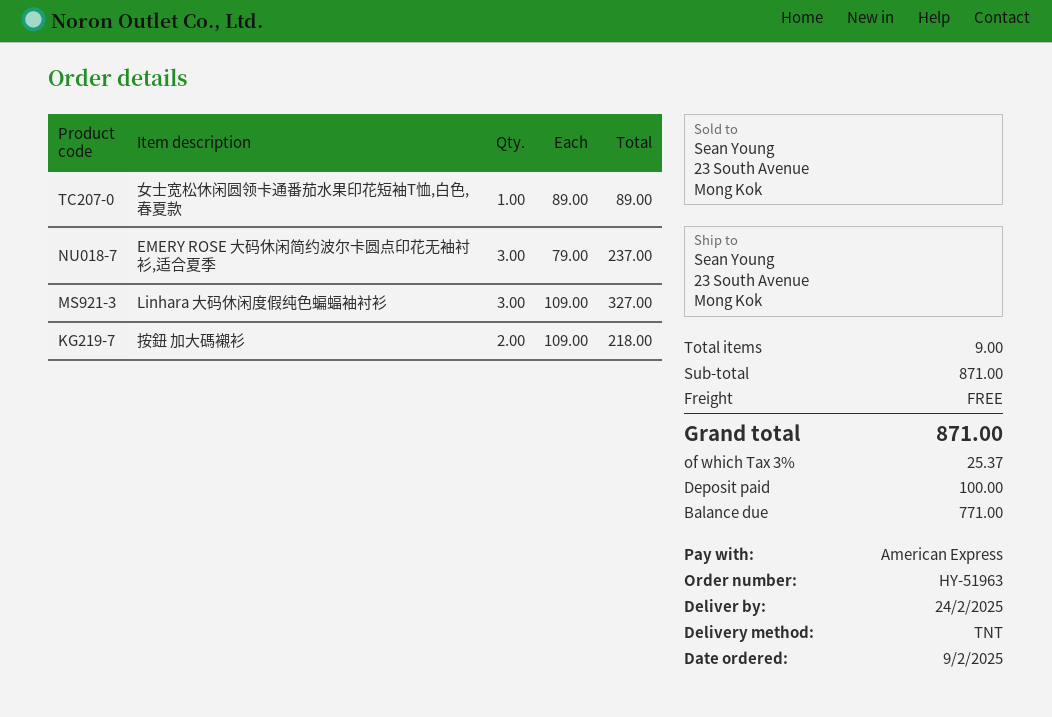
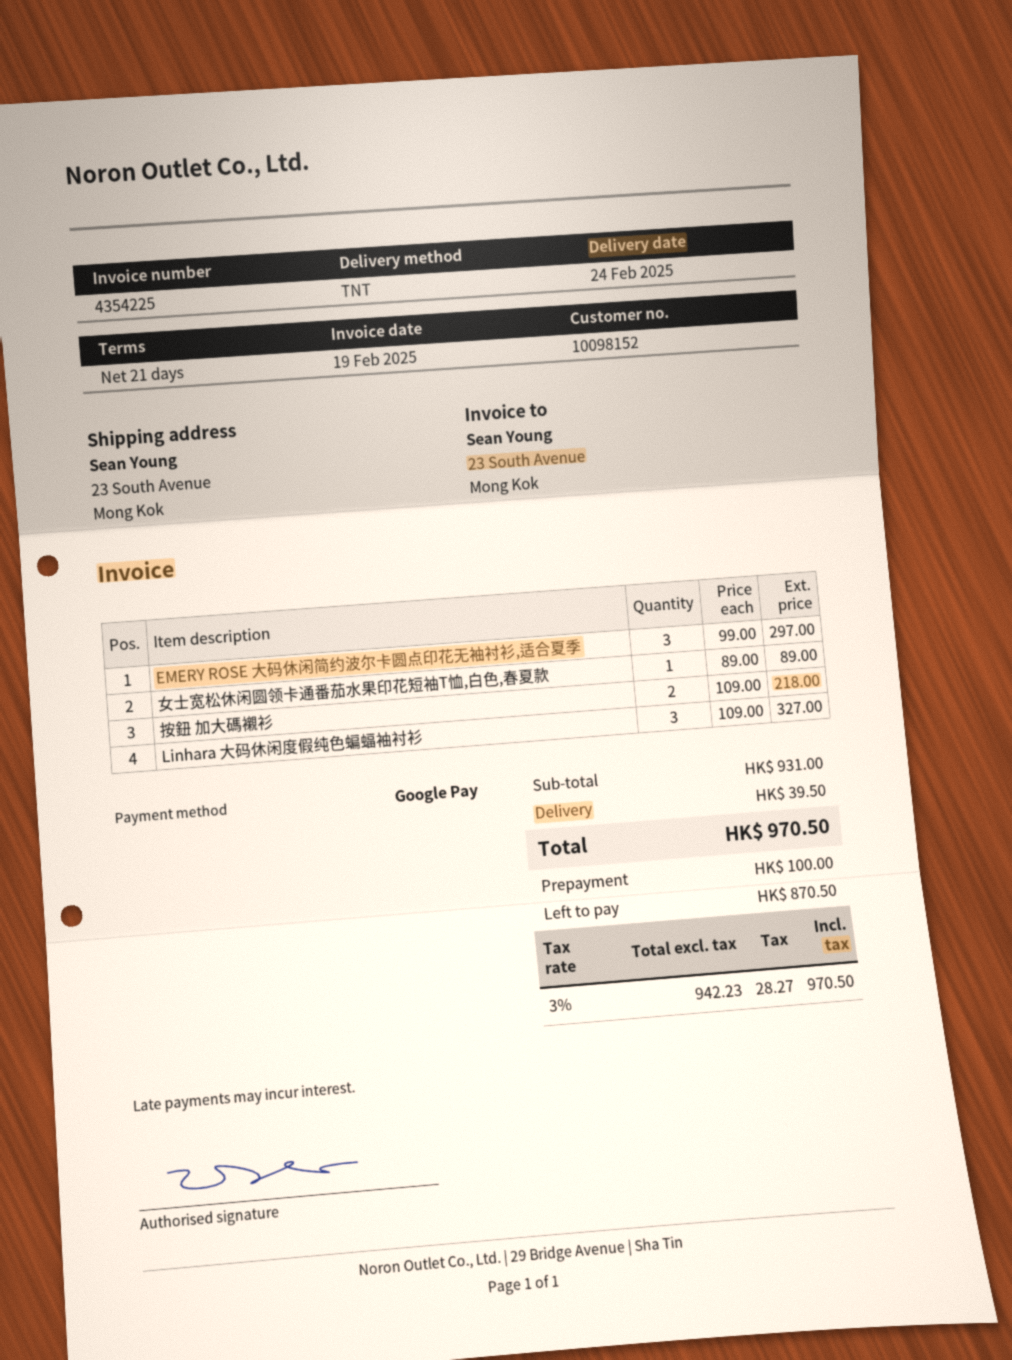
payment method: American Express -> Google Pay
EMERY ROSE 大码休闲简约波尔卡圆点印花无袖衬衫,适合夏季: 3 x 79.00 = 237.00 -> 3 x 99.00 = 297.00
subtotal: 871.00 -> 931.00
shipping: 0.00 -> 39.50
tax: 3% = 25.37 -> 3% = 28.27
total: 871.00 -> 970.50
balance: 771.00 -> 870.50

